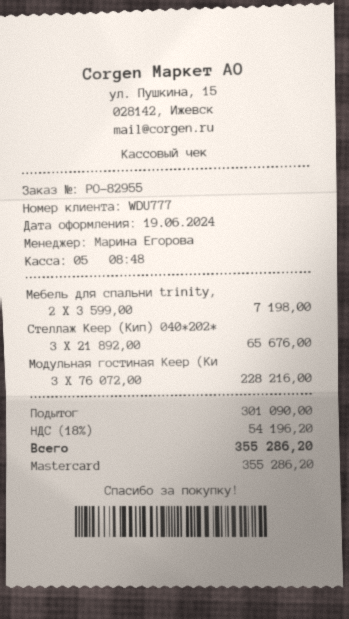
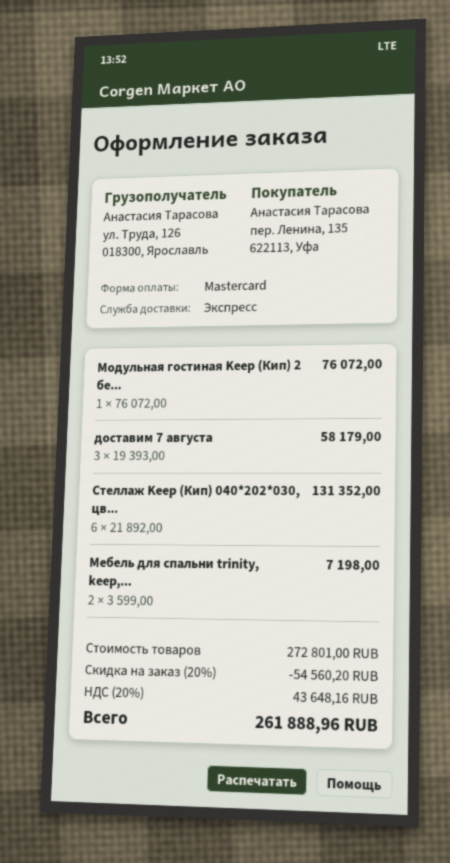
Стеллаж Keep (Кип) 040*202*: 3 x 21892.00 = 65676.00 -> 6 x 21892.00 = 131352.00
Модульная гостиная Keep (Ки: 3 x 76072.00 = 228216.00 -> 1 x 76072.00 = 76072.00
доставим 7 августа: none -> 3 x 19393.00 = 58179.00
subtotal: 301090.00 -> 272801.00
discount: none -> 20% = 54560.20
tax: 18% = 54196.20 -> 20% = 43648.16
total: 355286.20 -> 261888.96

